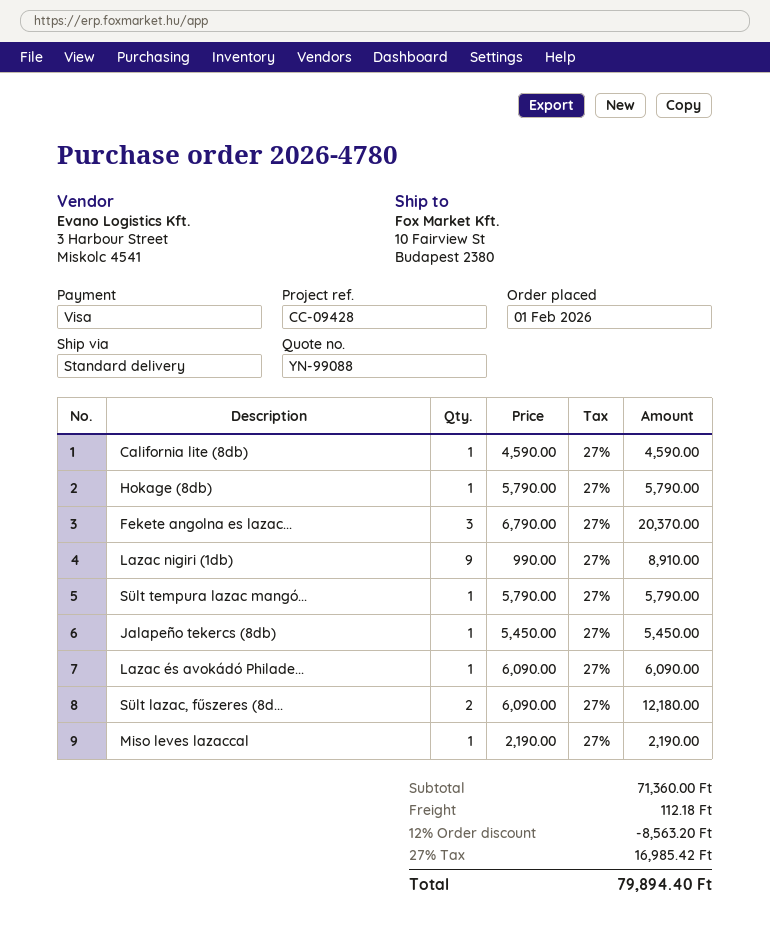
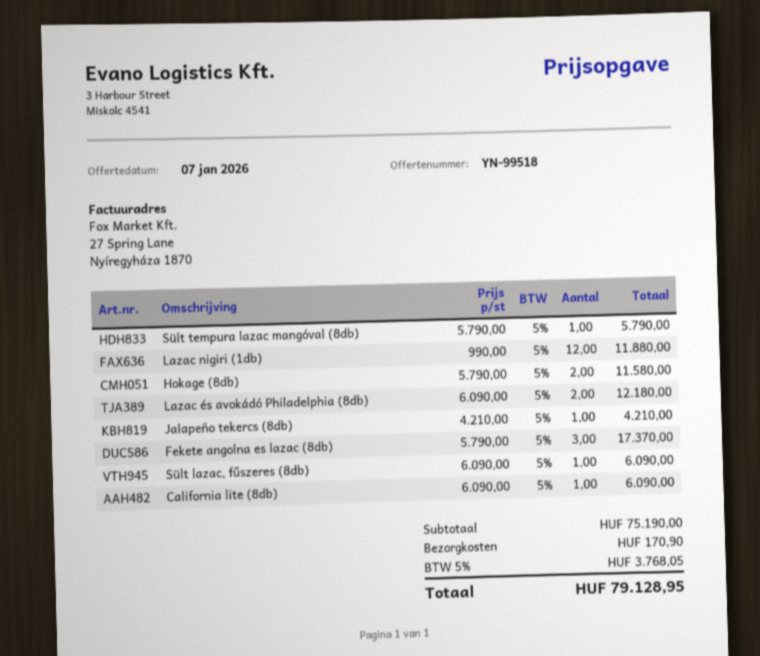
quote number: YN-99088 -> YN-99518
California lite (8db): 1 x 4590.00 = 4590.00 -> 1 x 6090.00 = 6090.00
Hokage (8db): 1 x 5790.00 = 5790.00 -> 2 x 5790.00 = 11580.00
Fekete angolna es lazac...: 3 x 6790.00 = 20370.00 -> 3 x 5790.00 = 17370.00
Lazac nigiri (1db): 9 x 990.00 = 8910.00 -> 12 x 990.00 = 11880.00
Jalapeño tekercs (8db): 1 x 5450.00 = 5450.00 -> 1 x 4210.00 = 4210.00
Lazac és avokádó Philade...: 1 x 6090.00 = 6090.00 -> 2 x 6090.00 = 12180.00
Sült lazac, fűszeres (8d...: 2 x 6090.00 = 12180.00 -> 1 x 6090.00 = 6090.00
Miso leves lazaccal: 1 x 2190.00 = 2190.00 -> none
subtotal: 71360.00 -> 75190.00
discount: 12% = 8563.20 -> none
shipping: 112.18 -> 170.90
tax: 27% = 16985.42 -> 5% = 3768.05
total: 79894.40 -> 79128.95

